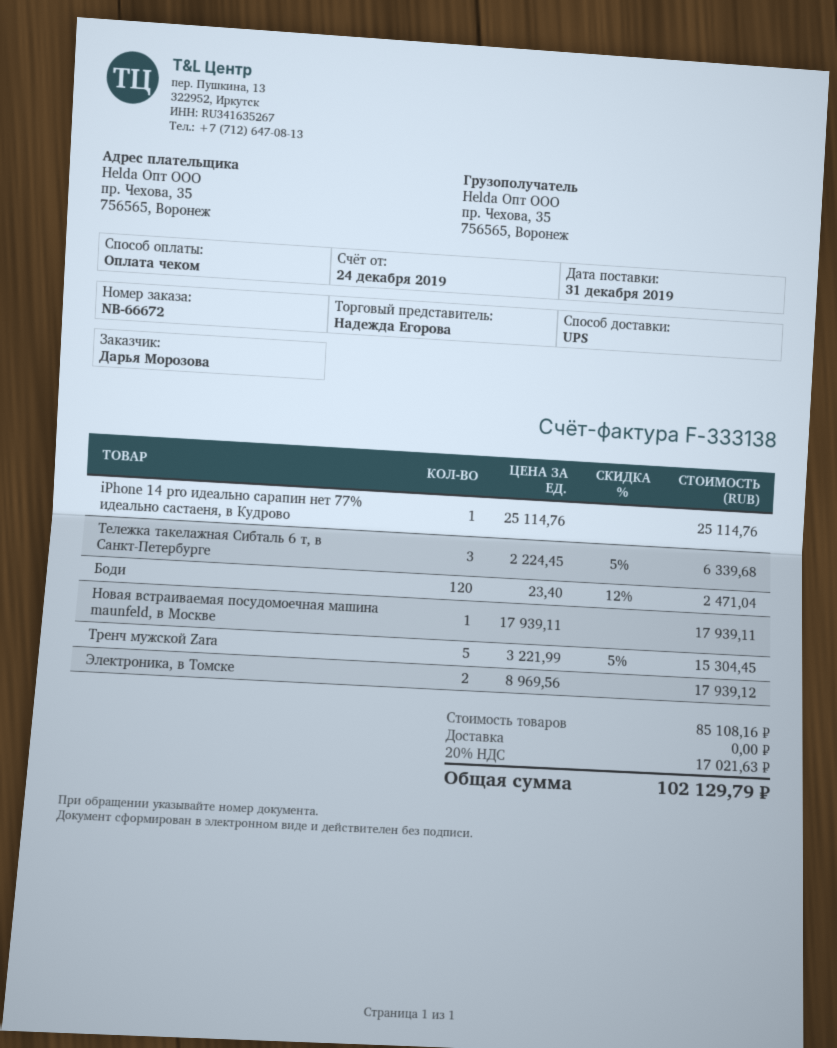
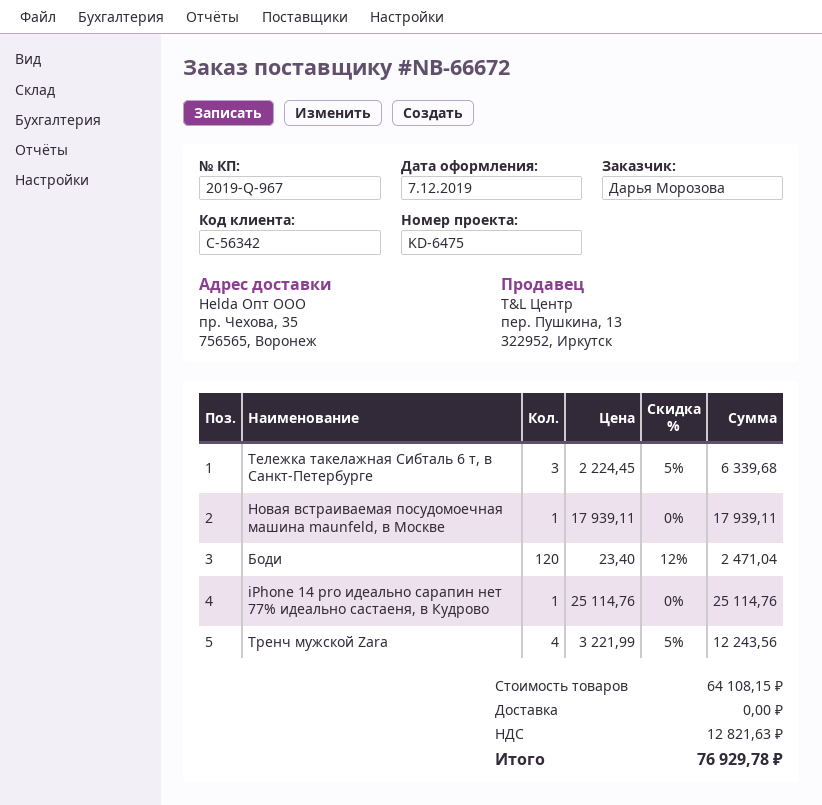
Тренч мужской Zara: 5 x 3221.99 - 5% = 15304.45 -> 4 x 3221.99 - 5% = 12243.56
Электроника, в Томске: 2 x 8969.56 = 17939.12 -> none
subtotal: 85108.16 -> 64108.15
tax: 17021.63 -> 12821.63
total: 102129.79 -> 76929.78

